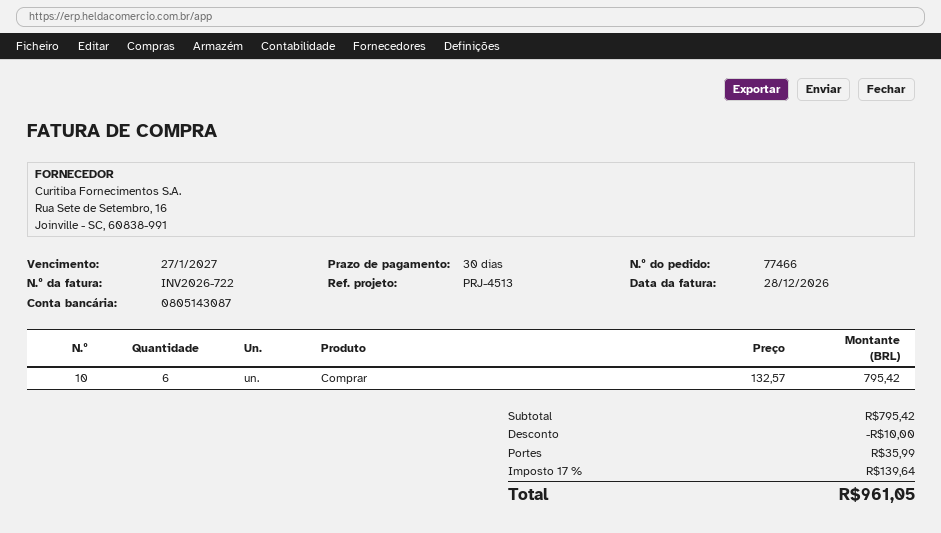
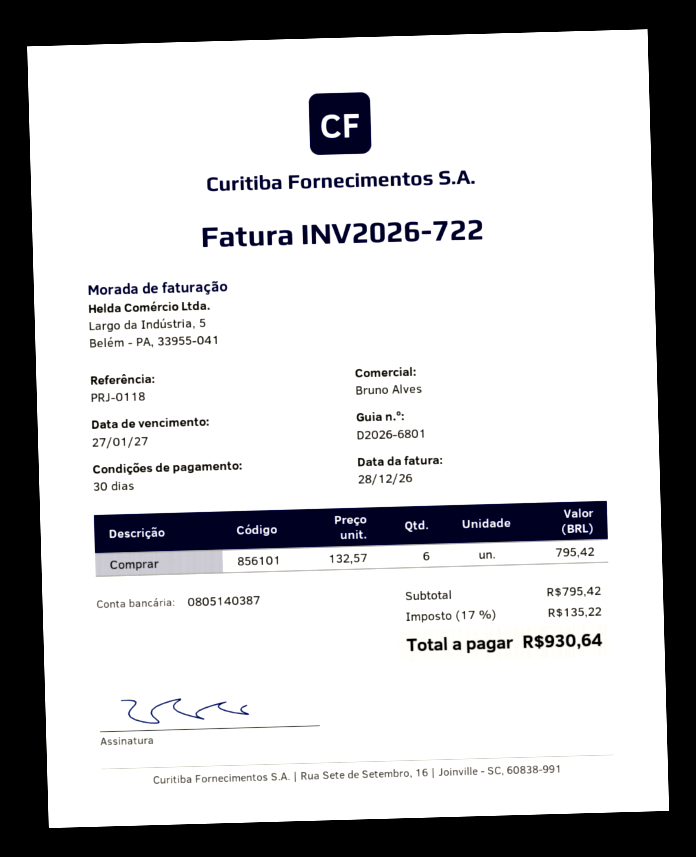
reference: PRJ-4513 -> PRJ-0118
bank account: 0805143087 -> 0805140387
discount: 10.00 -> none
shipping: 35.99 -> none
tax: 17% = 139.64 -> 17% = 135.22
total: 961.05 -> 930.64

